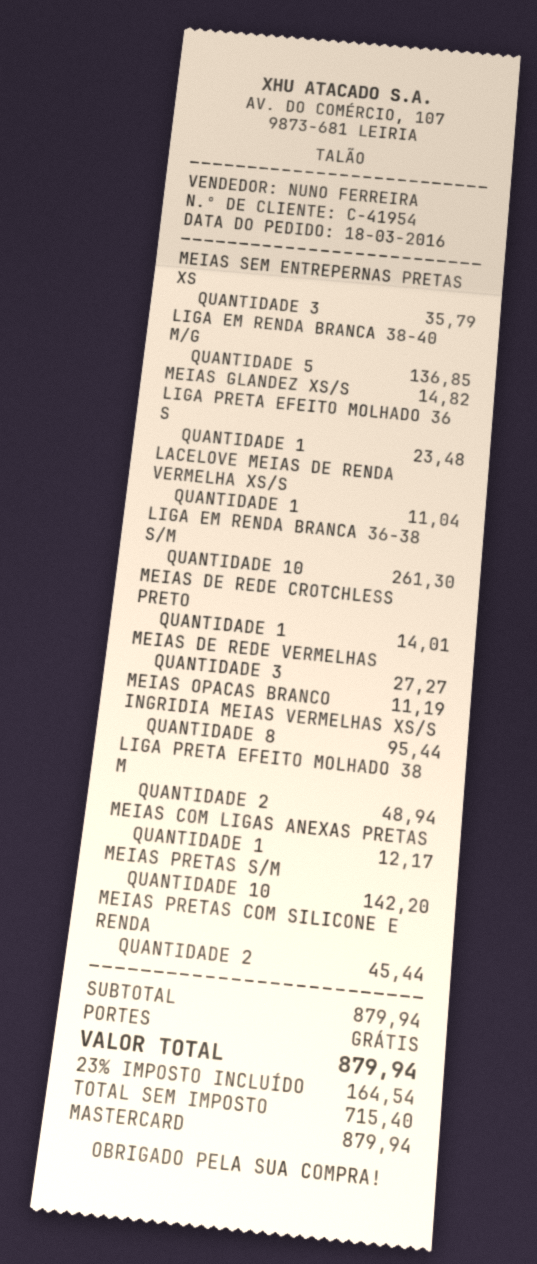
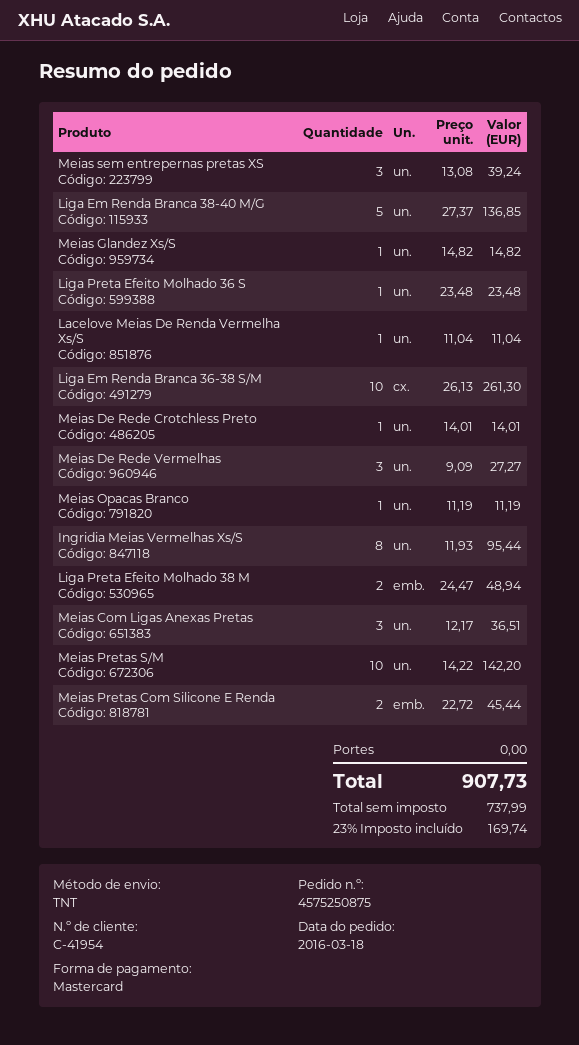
MEIAS SEM ENTREPERNAS PRETAS XS: 3 for 35.79 -> 3 for 39.24
MEIAS COM LIGAS ANEXAS PRETAS: 1 for 12.17 -> 3 for 36.51
net: 715.40 -> 737.99
tax: 23% = 164.54 -> 23% = 169.74
total: 879.94 -> 907.73

